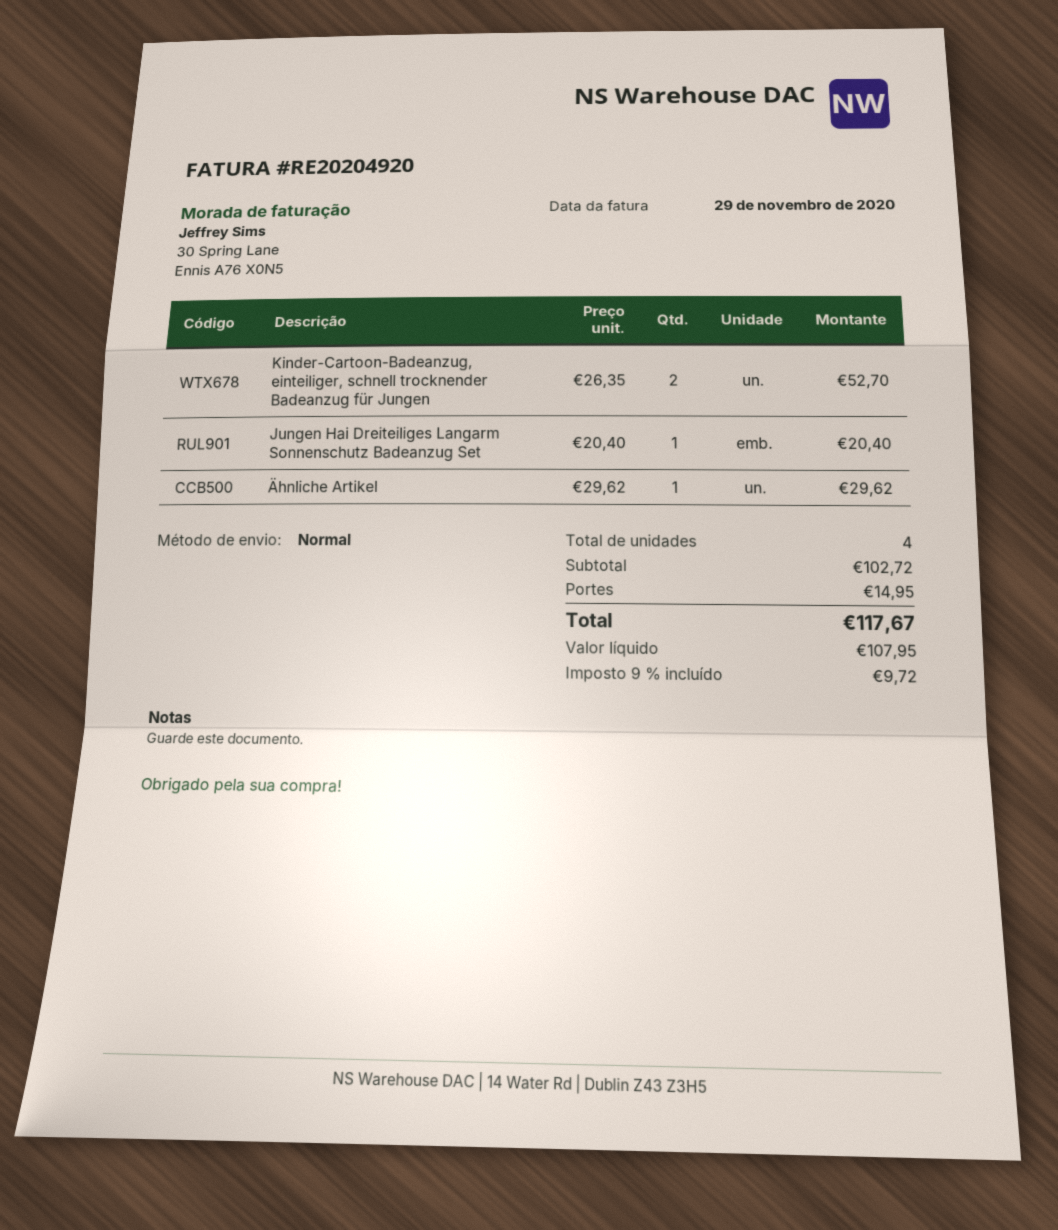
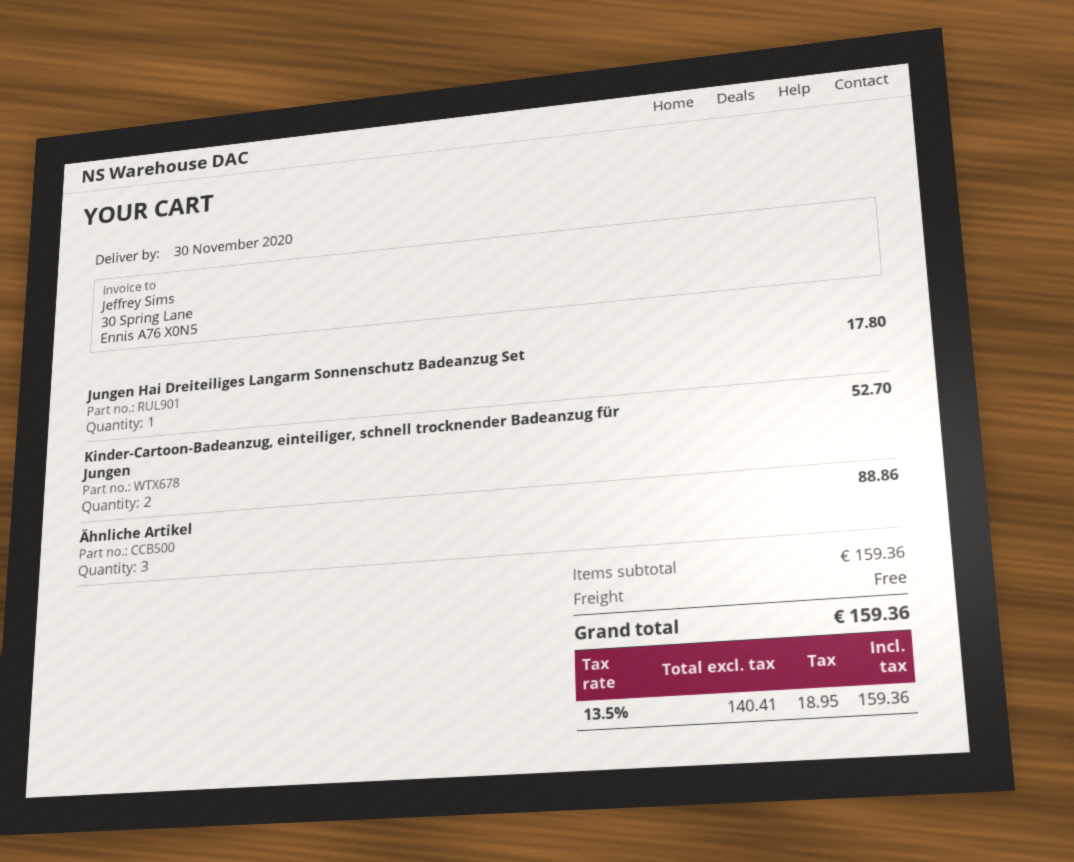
Jungen Hai Dreiteiliges Langarm Sonnenschutz Badeanzug Set: 1 for 20.40 -> 1 for 17.80
Ähnliche Artikel: 1 for 29.62 -> 3 for 88.86
subtotal: 102.72 -> 159.36
shipping: 14.95 -> 0.00
net: 107.95 -> 140.41
tax: 9% = 9.72 -> 13.5% = 18.95
total: 117.67 -> 159.36

